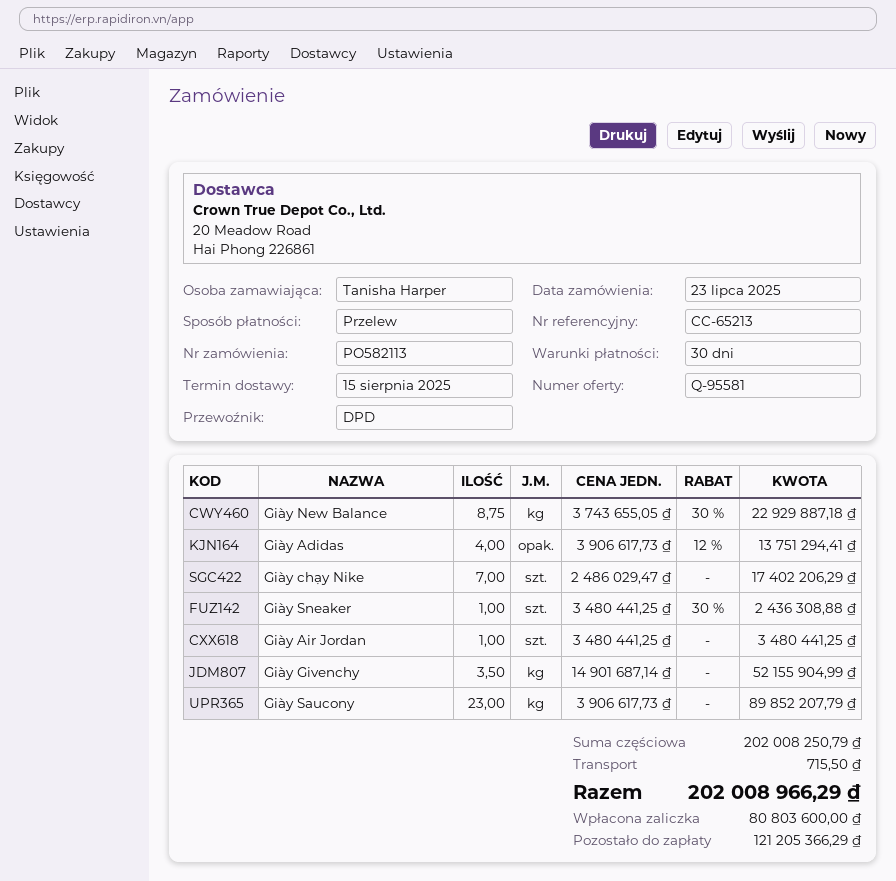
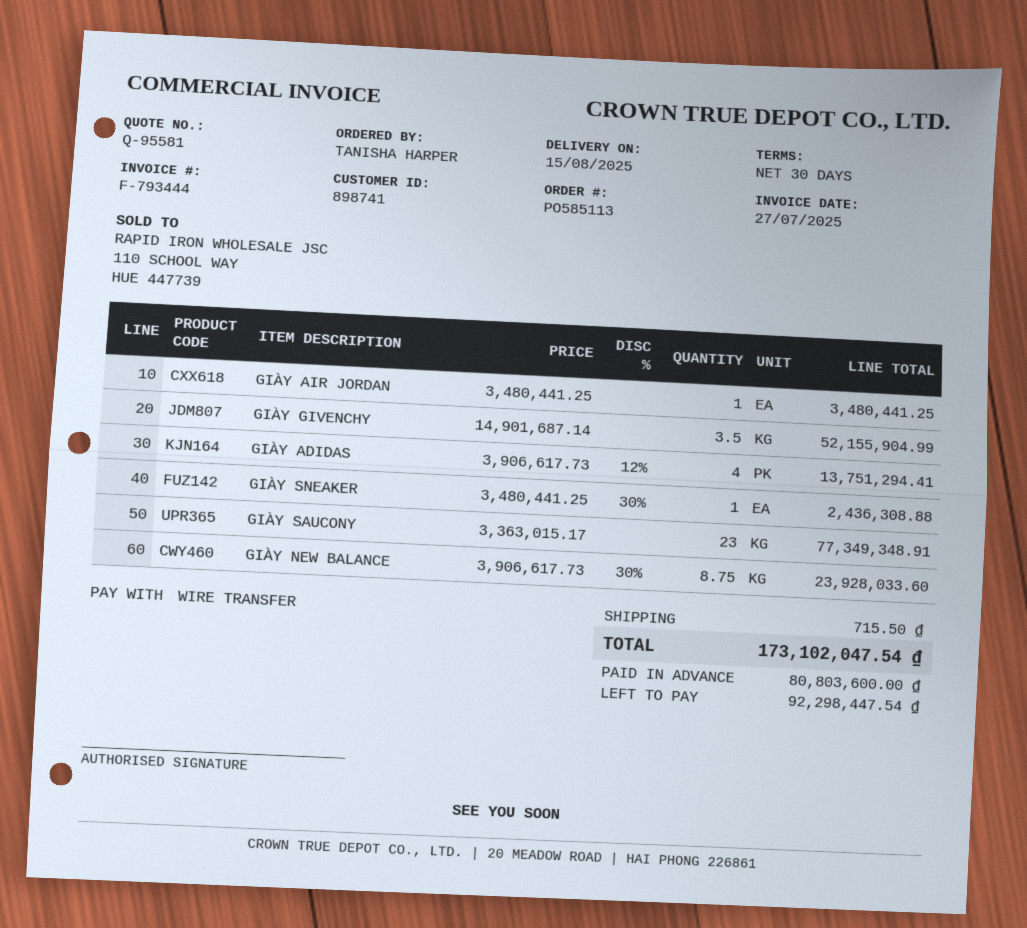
order number: PO582113 -> PO585113
Giày New Balance: 8.75 x 3743655.05 - 30% = 22929887.18 -> 8.75 x 3906617.73 - 30% = 23928033.60
Giày chạy Nike: 7 x 2486029.47 = 17402206.29 -> none
Giày Saucony: 23 x 3906617.73 = 89852207.79 -> 23 x 3363015.17 = 77349348.91
total: 202008966.29 -> 173102047.54
balance: 121205366.29 -> 92298447.54

